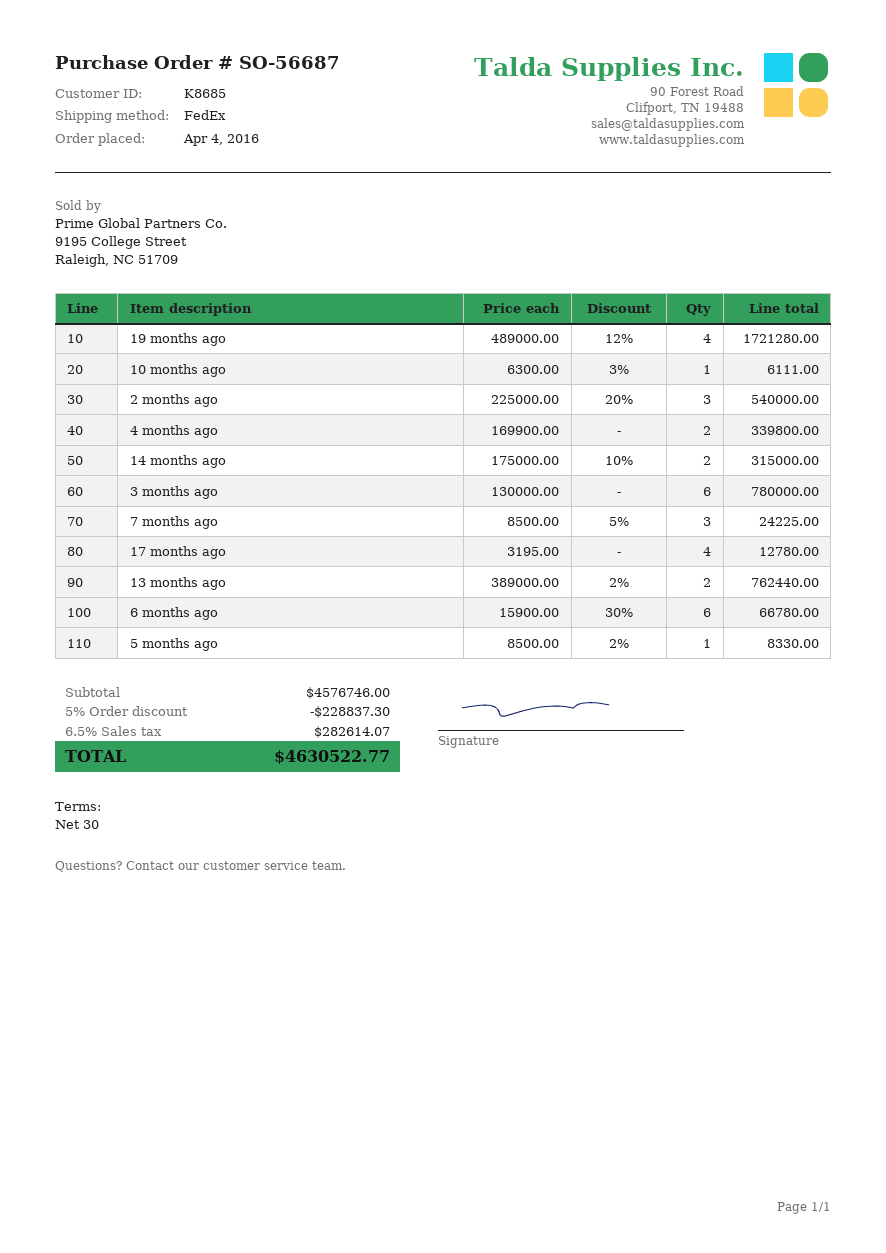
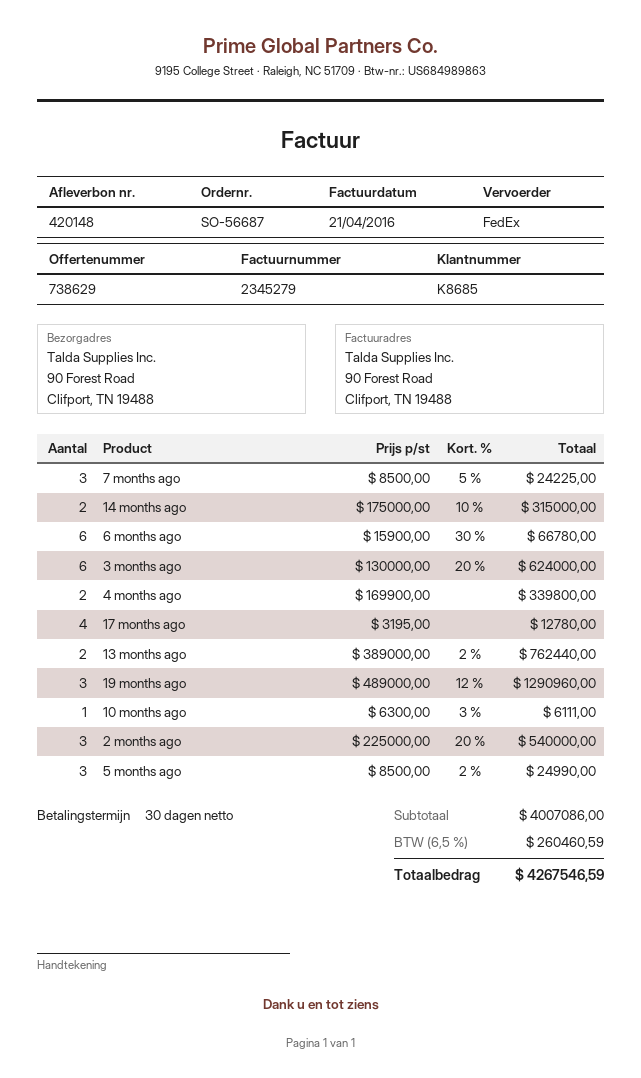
19 months ago: 4 x 489000.00 - 12% = 1721280.00 -> 3 x 489000.00 - 12% = 1290960.00
3 months ago: 6 x 130000.00 = 780000.00 -> 6 x 130000.00 - 20% = 624000.00
5 months ago: 1 x 8500.00 - 2% = 8330.00 -> 3 x 8500.00 - 2% = 24990.00
subtotal: 4576746.00 -> 4007086.00
discount: 5% = 228837.30 -> none
tax: 6.5% = 282614.07 -> 6.5% = 260460.59
total: 4630522.77 -> 4267546.59

